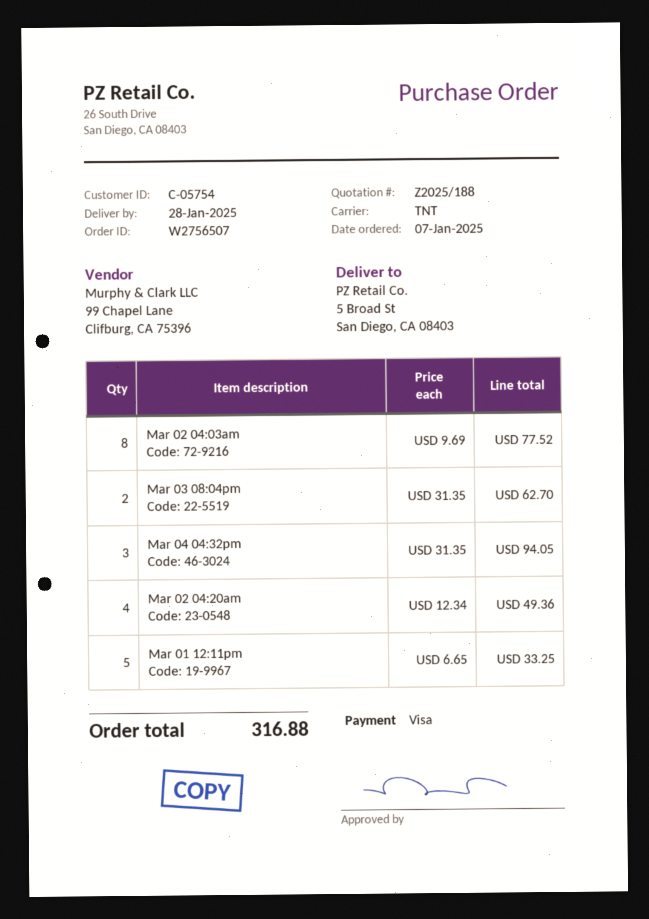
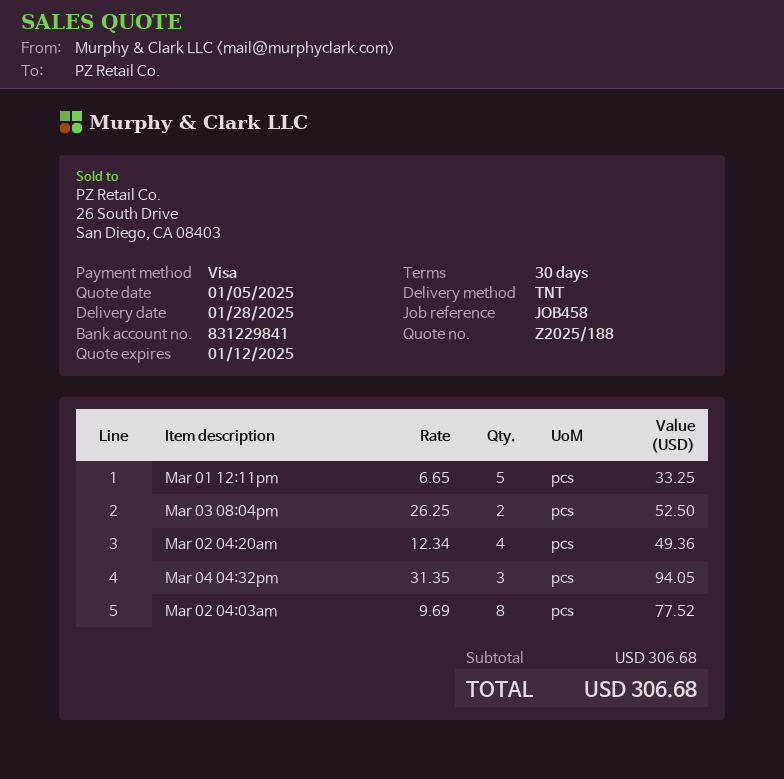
Mar 03 08:04pm: 2 x 31.35 = 62.70 -> 2 x 26.25 = 52.50
total: 316.88 -> 306.68

